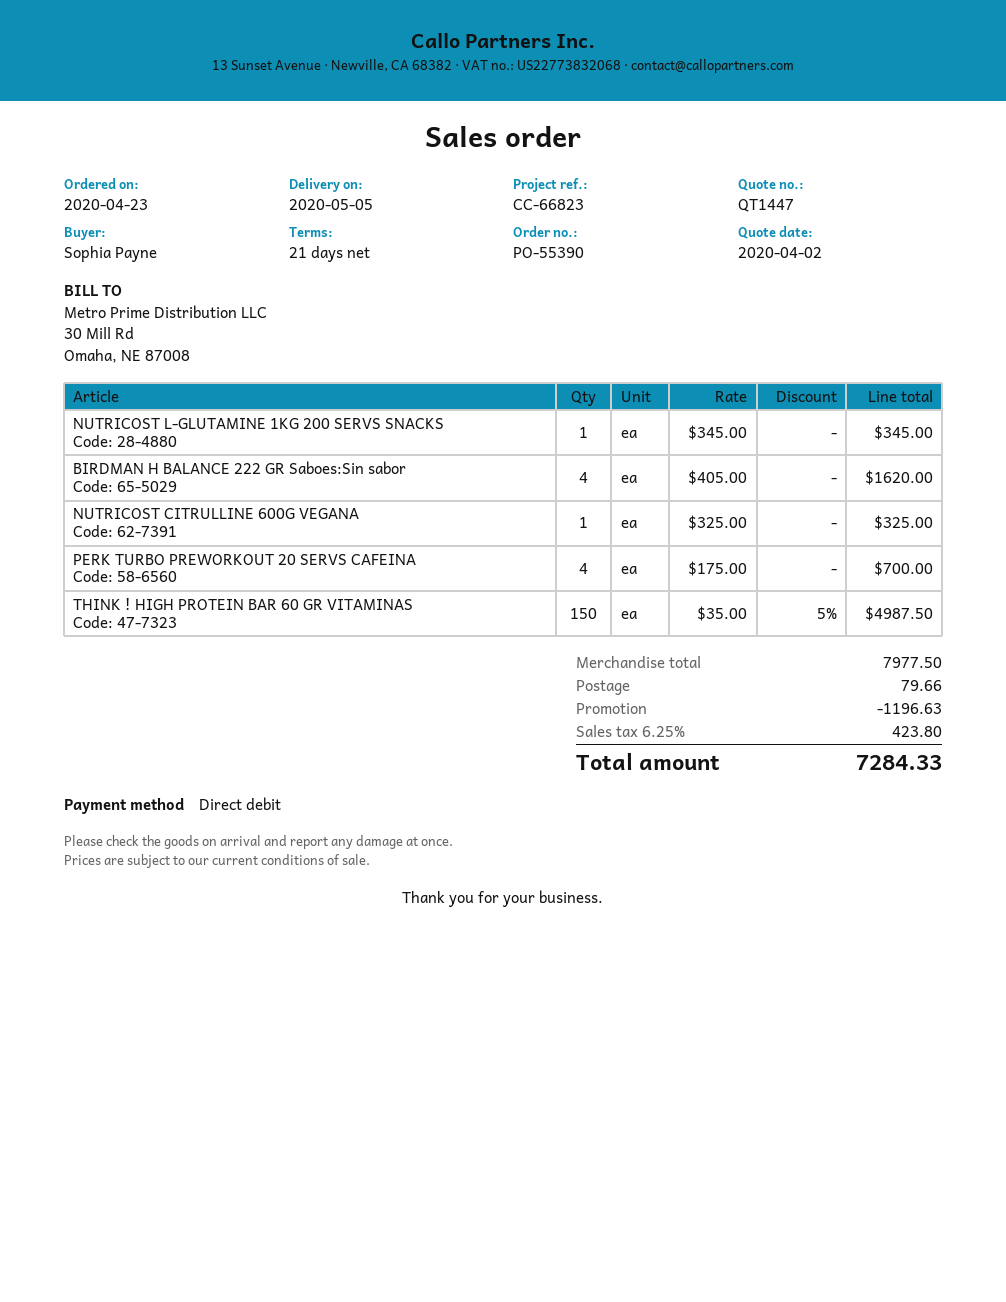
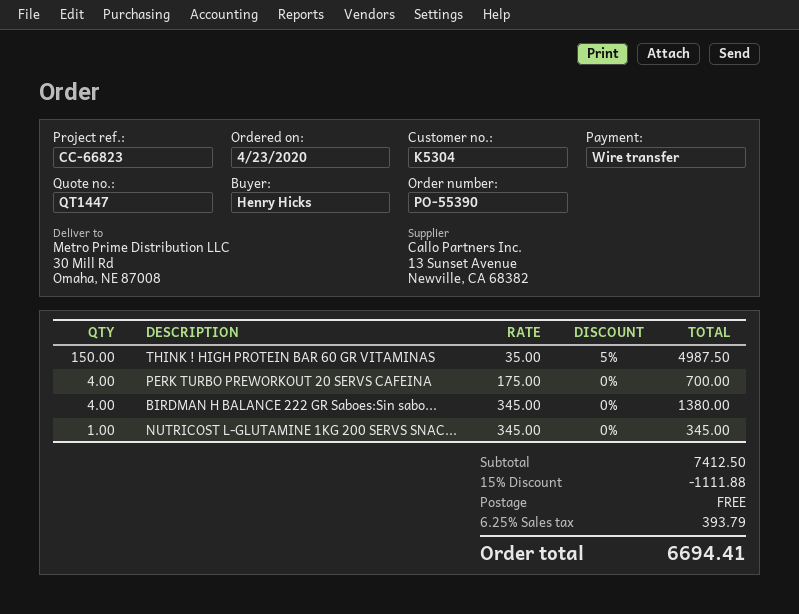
ordered by: Sophia Payne -> Henry Hicks
payment method: direct debit -> bank transfer
BIRDMAN H BALANCE 222 GR Saboes:Sin sabor: 4 x 405.00 = 1620.00 -> 4 x 345.00 = 1380.00
NUTRICOST CITRULLINE 600G VEGANA: 1 x 325.00 = 325.00 -> none
subtotal: 7977.50 -> 7412.50
discount: 1196.63 -> 1111.88
shipping: 79.66 -> 0.00
tax: 6.25% = 423.80 -> 6.25% = 393.79
total: 7284.33 -> 6694.41

